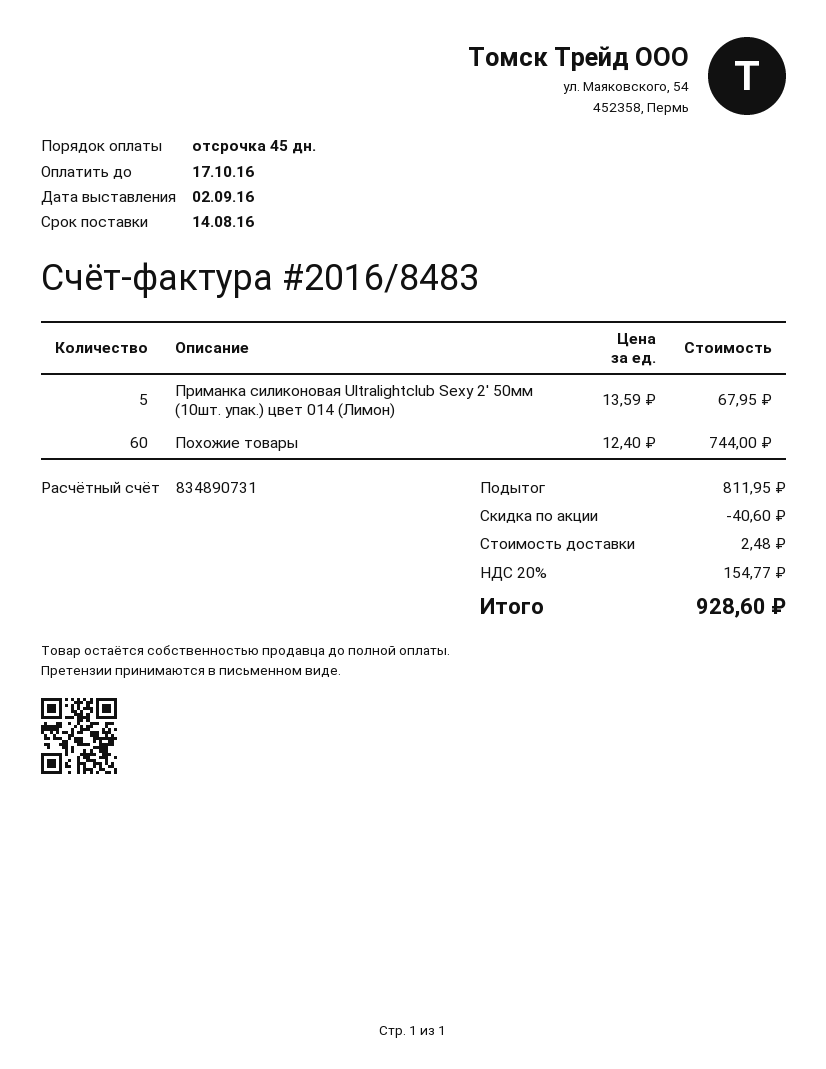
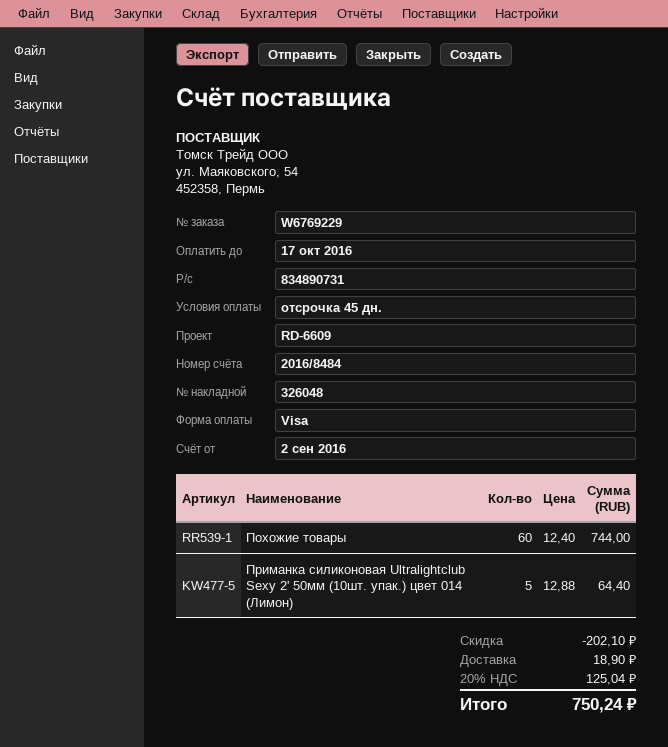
invoice number: 2016/8483 -> 2016/8484
Приманка силиконовая Ultralightclub Sexy 2' 50мм (10шт. упак.) цвет 014 (Лимон): 5 x 13.59 = 67.95 -> 5 x 12.88 = 64.40
discount: 40.60 -> 202.10
shipping: 2.48 -> 18.90
tax: 20% = 154.77 -> 20% = 125.04
total: 928.60 -> 750.24

